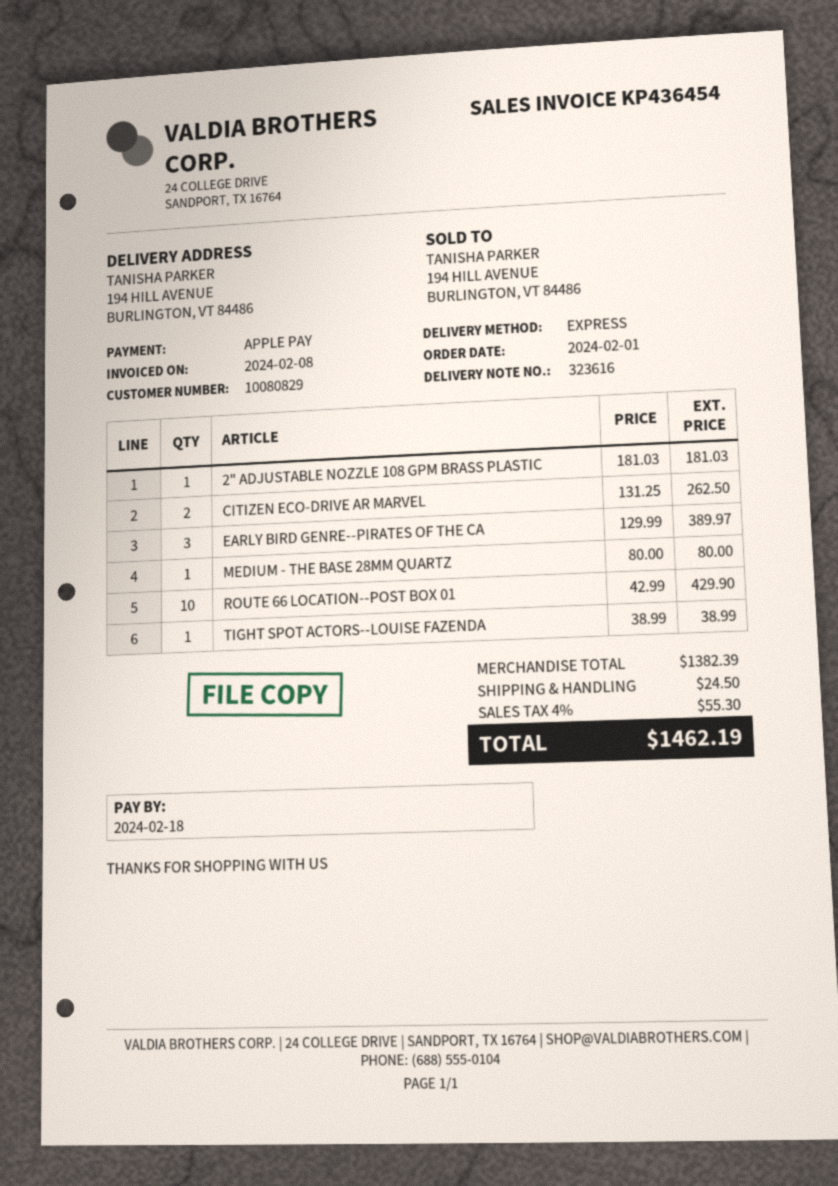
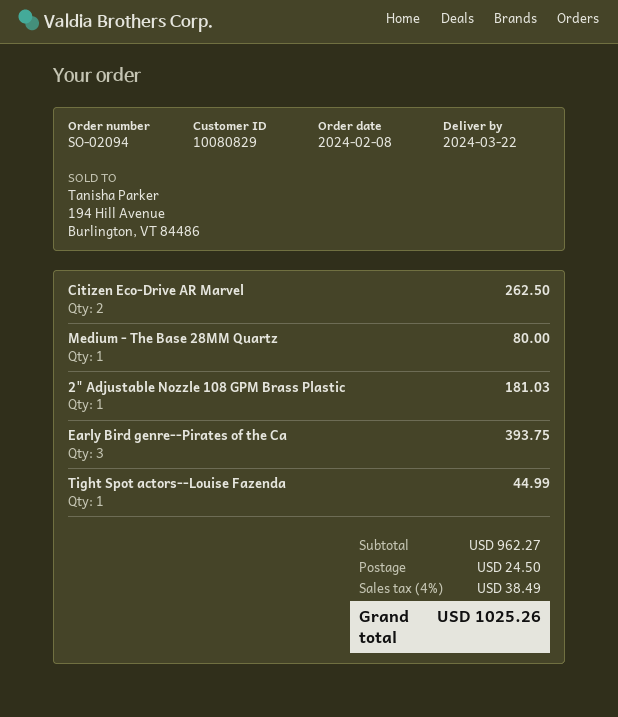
order date: 2024-02-01 -> 2024-02-08
EARLY BIRD GENRE--PIRATES OF THE CA: 3 for 389.97 -> 3 for 393.75
ROUTE 66 LOCATION--POST BOX 01: 10 for 429.90 -> none
TIGHT SPOT ACTORS--LOUISE FAZENDA: 1 for 38.99 -> 1 for 44.99
subtotal: 1382.39 -> 962.27
tax: 4% = 55.30 -> 4% = 38.49
total: 1462.19 -> 1025.26

